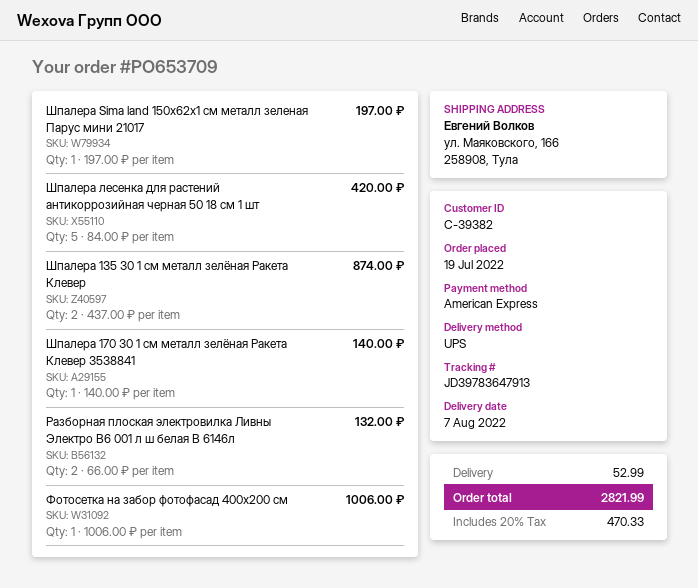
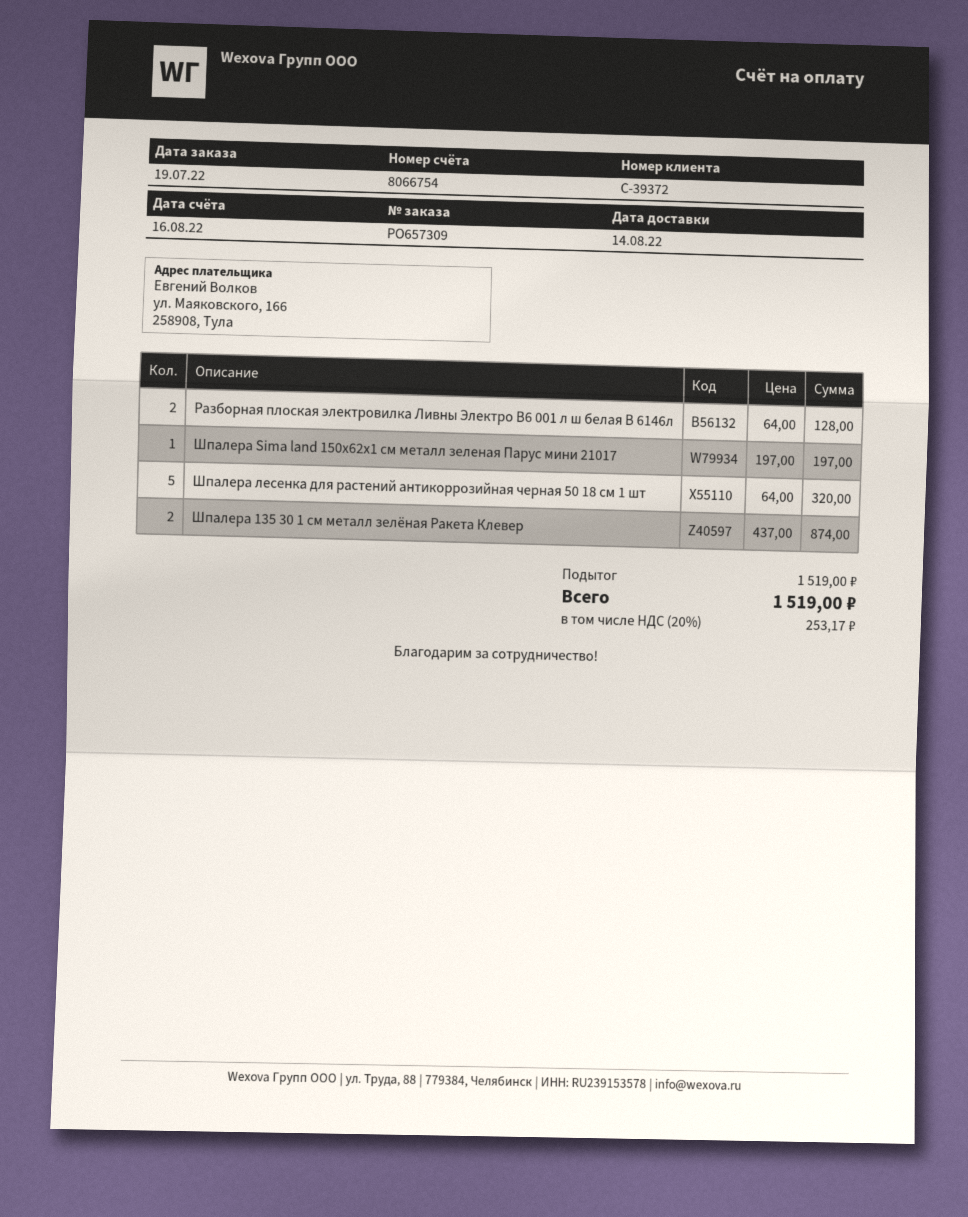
order number: PO653709 -> PO657309
delivery date: 2022-08-07 -> 2022-08-14
customer number: C-39382 -> C-39372
Шпалера лесенка для растений антикоррозийная черная 50 18 см 1 шт: 5 x 84.00 = 420.00 -> 5 x 64.00 = 320.00
Шпалера 170 30 1 см металл зелёная Ракета Клевер 3538841: 1 x 140.00 = 140.00 -> none
Разборная плоская электровилка Ливны Электро В6 001 л ш белая В 6146л: 2 x 66.00 = 132.00 -> 2 x 64.00 = 128.00
Фотосетка на забор фотофасад 400х200 см: 1 x 1006.00 = 1006.00 -> none
shipping: 52.99 -> none
tax: 20% = 470.33 -> 20% = 253.17
total: 2821.99 -> 1519.00

